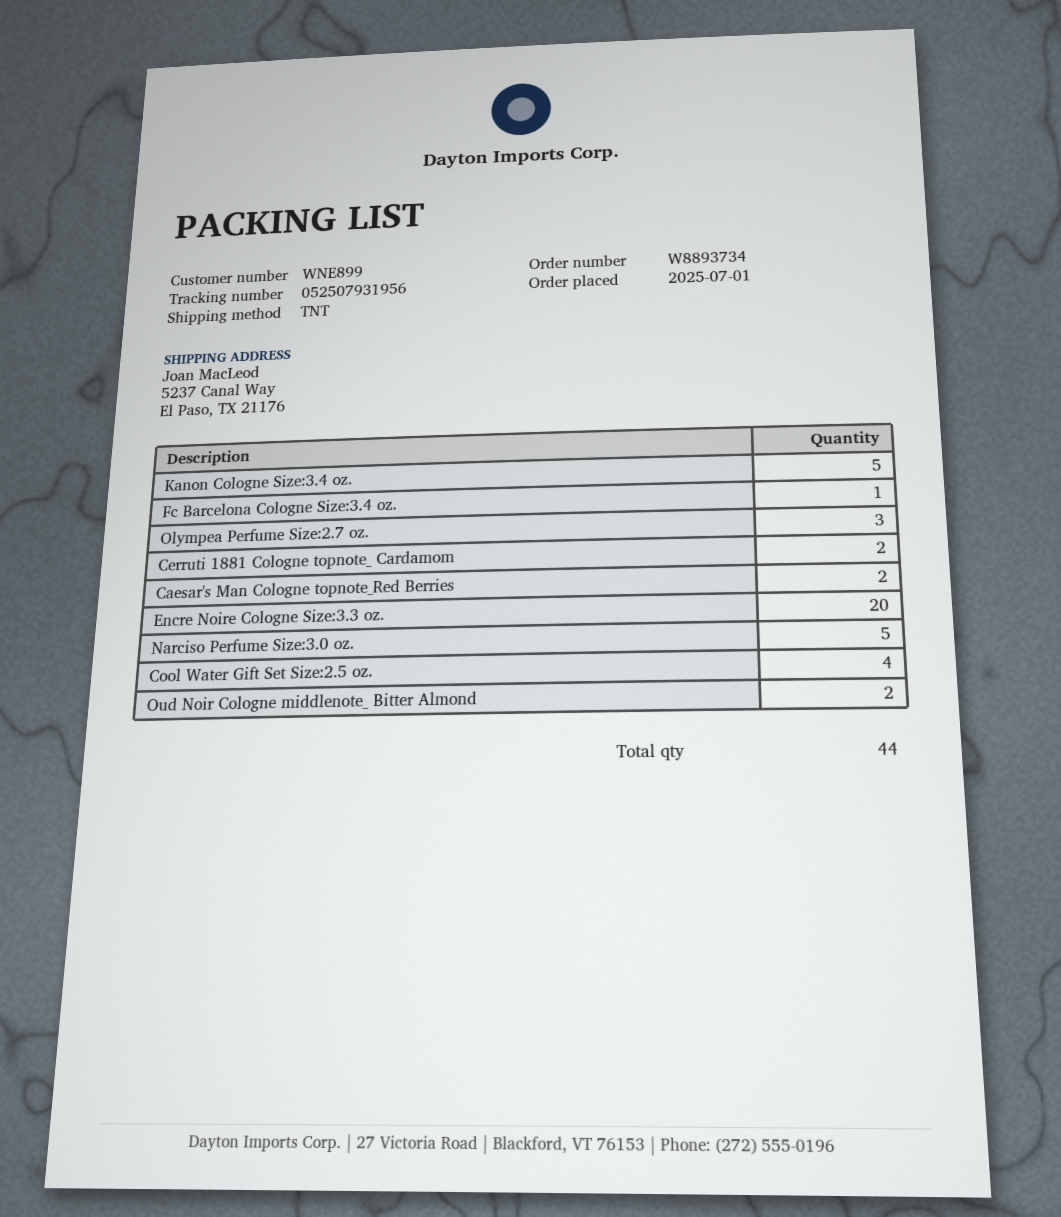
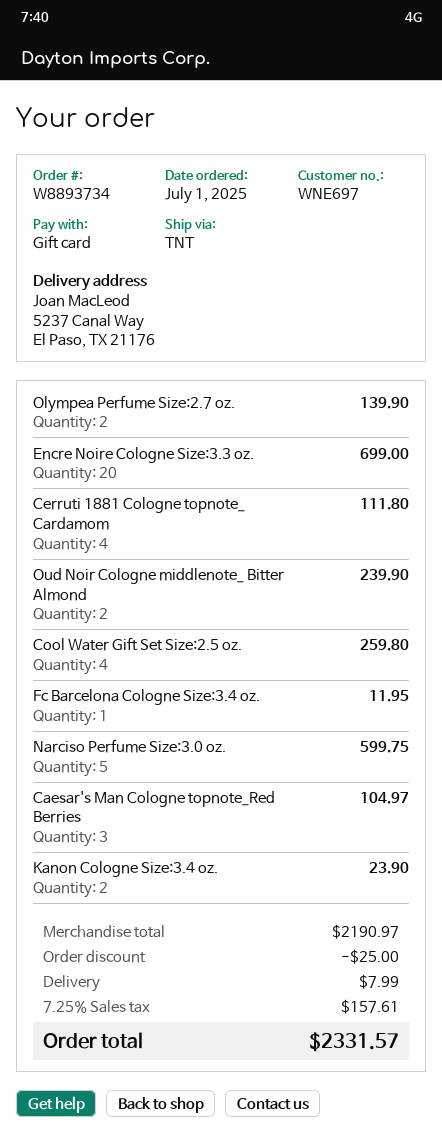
customer number: WNE899 -> WNE697
Kanon Cologne Size:3.4 oz.: 5 -> 2
Olympea Perfume Size:2.7 oz.: 3 -> 2
Cerruti 1881 Cologne topnote_ Cardamom: 2 -> 4
Caesar's Man Cologne topnote_Red Berries: 2 -> 3

